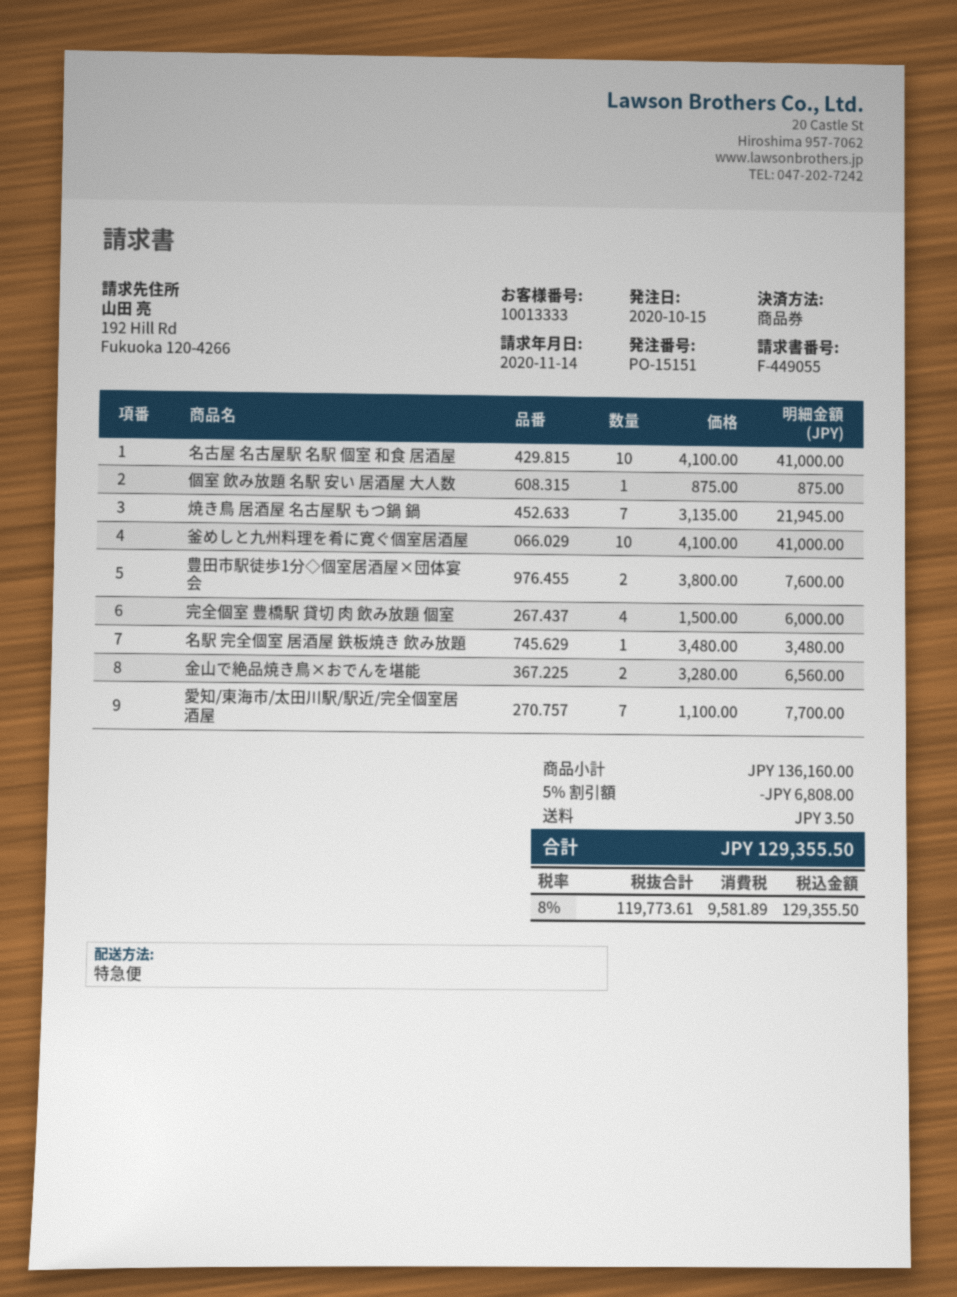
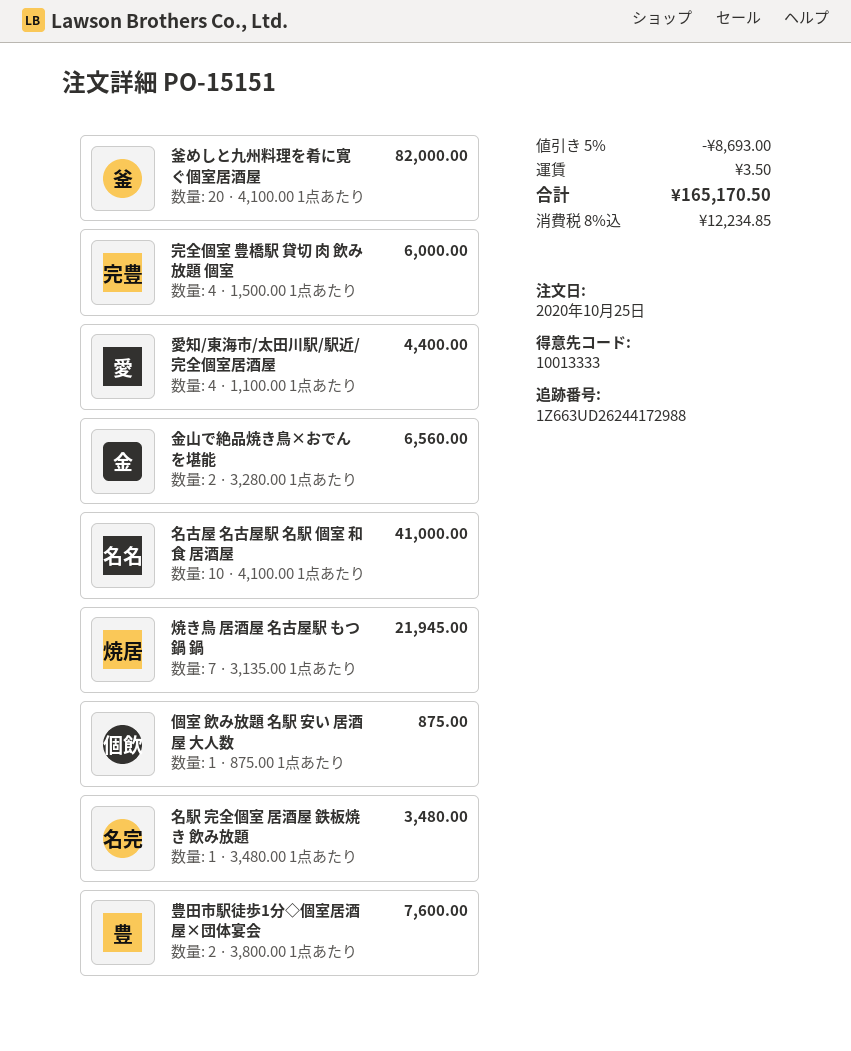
order date: 2020-10-15 -> 2020-10-25
釜めしと九州料理を肴に寛ぐ個室居酒屋: 10 x 4100.00 = 41000.00 -> 20 x 4100.00 = 82000.00
愛知/東海市/太田川駅/駅近/完全個室居酒屋: 7 x 1100.00 = 7700.00 -> 4 x 1100.00 = 4400.00
discount: 5% = 6808.00 -> 5% = 8693.00
tax: 8% = 9581.89 -> 8% = 12234.85
total: 129355.50 -> 165170.50

